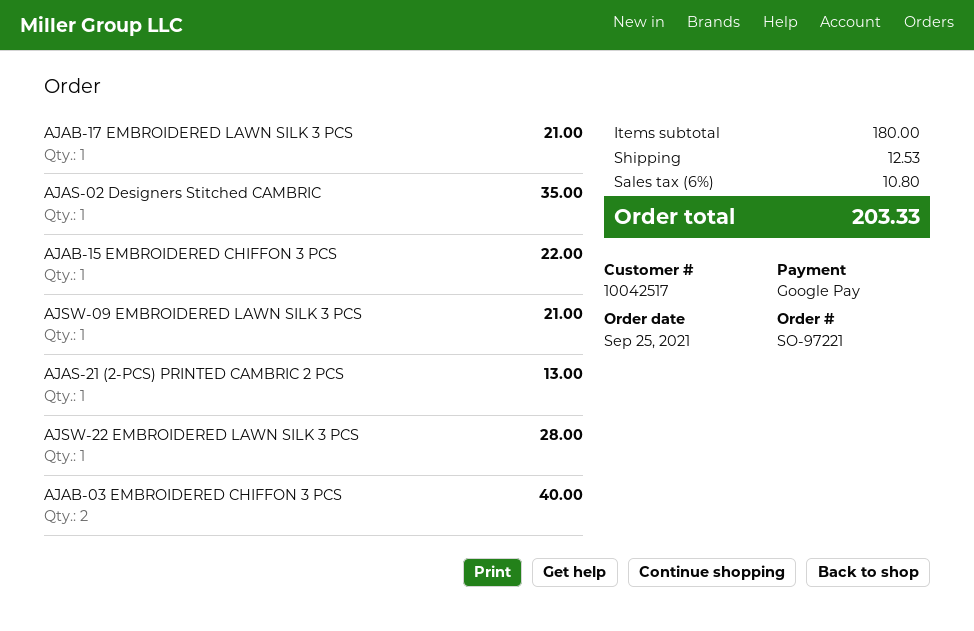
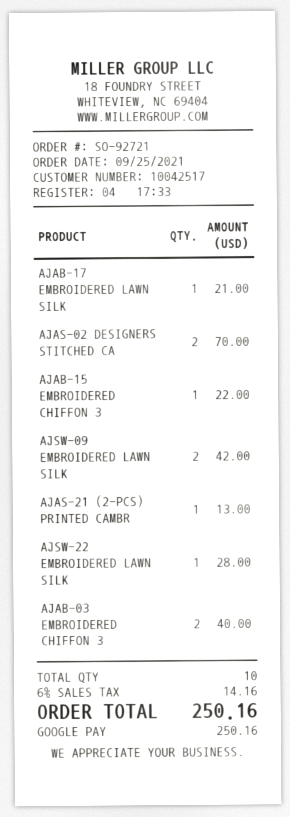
order number: SO-97221 -> SO-92721
AJAS-02 Designers Stitched CAMBRIC: 1 for 35.00 -> 2 for 70.00
AJSW-09 EMBROIDERED LAWN SILK 3 PCS: 1 for 21.00 -> 2 for 42.00
shipping: 12.53 -> none
tax: 6% = 10.80 -> 6% = 14.16
total: 203.33 -> 250.16

